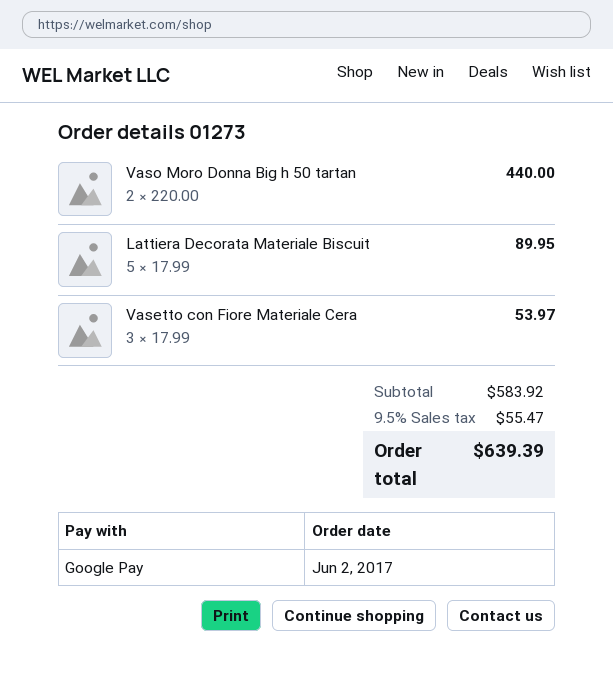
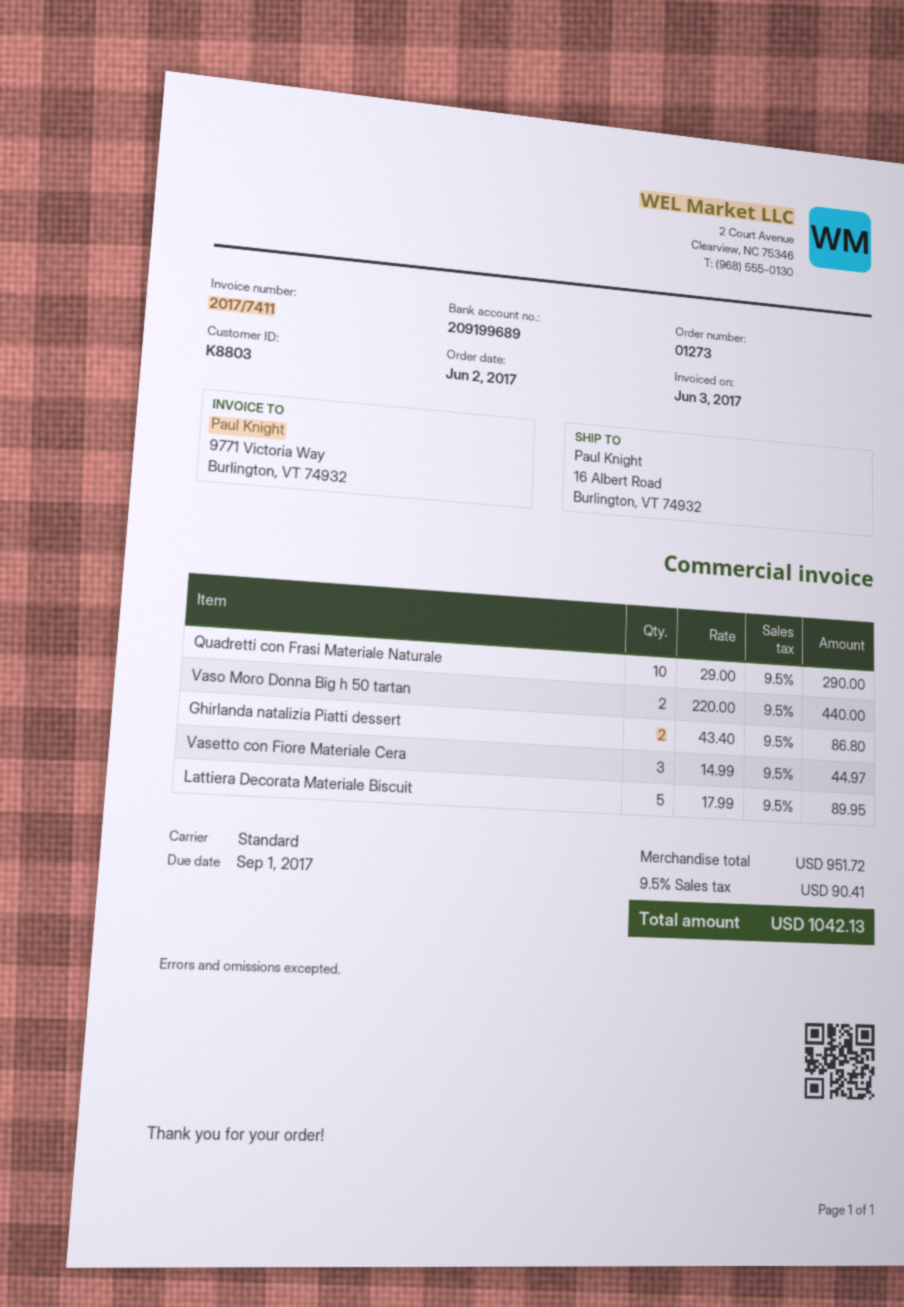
Vasetto con Fiore Materiale Cera: 3 x 17.99 = 53.97 -> 3 x 14.99 = 44.97
Quadretti con Frasi Materiale Naturale: none -> 10 x 29.00 = 290.00
Ghirlanda natalizia Piatti dessert: none -> 2 x 43.40 = 86.80
subtotal: 583.92 -> 951.72
tax: 9.5% = 55.47 -> 9.5% = 90.41
total: 639.39 -> 1042.13

